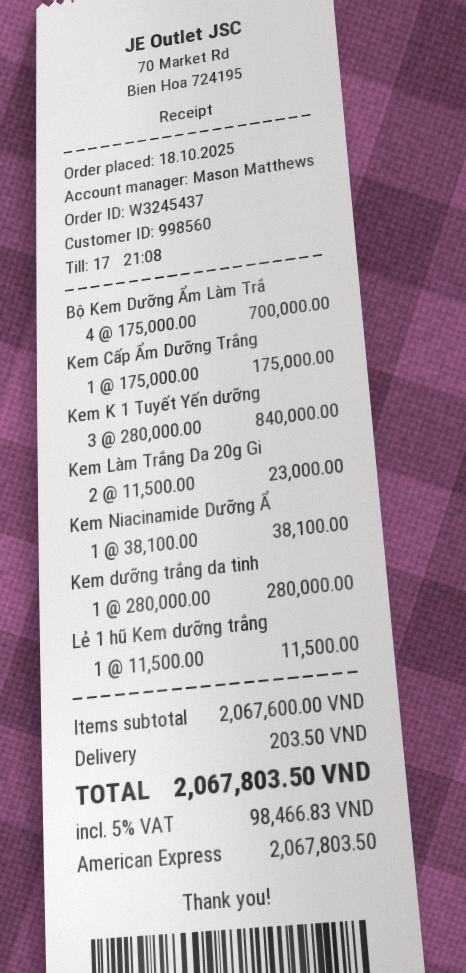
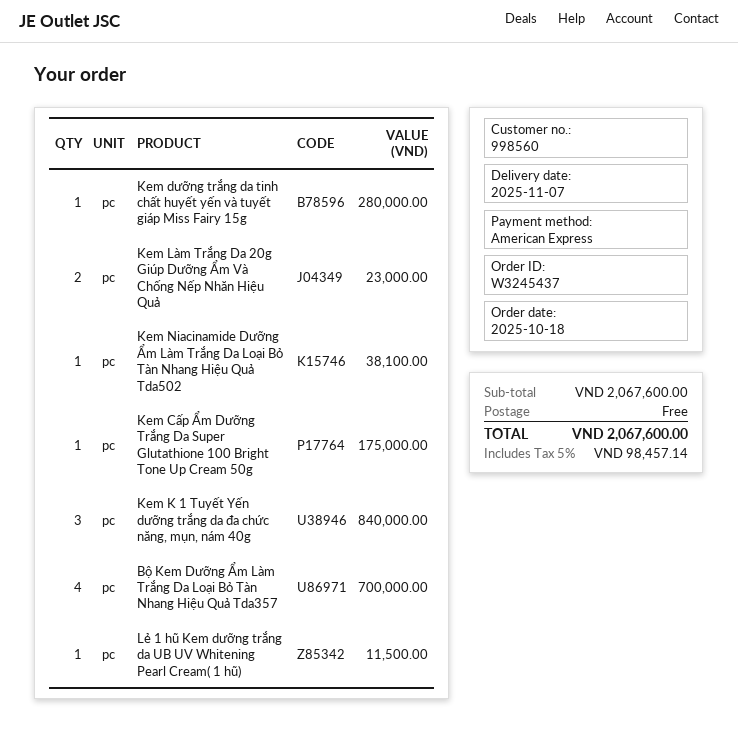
shipping: 203.50 -> 0.00
tax: 5% = 98466.83 -> 5% = 98457.14
total: 2067803.50 -> 2067600.00

